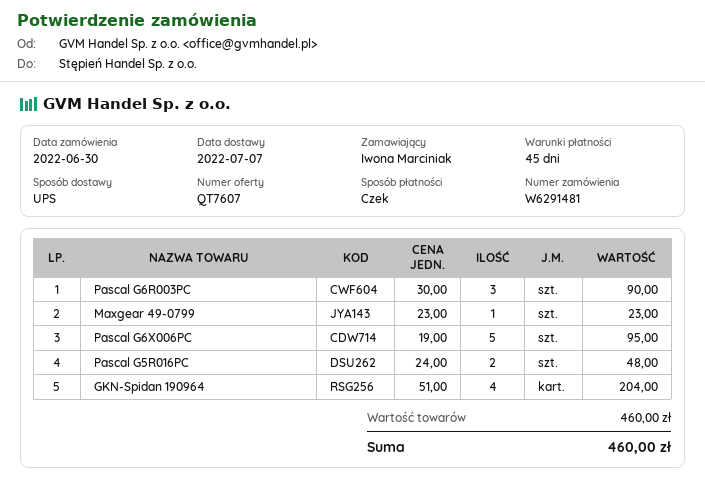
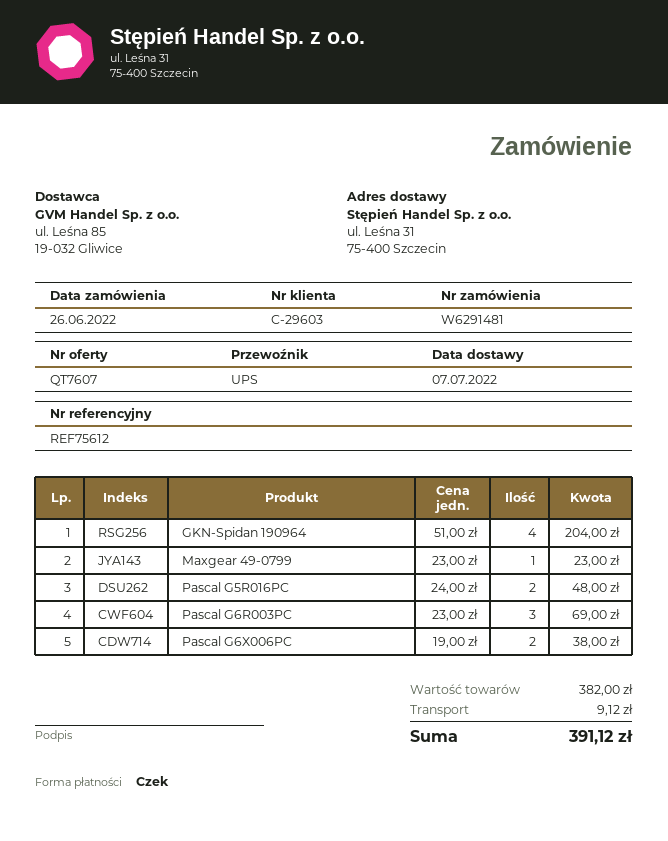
order date: 2022-06-30 -> 2022-06-26
Pascal G6R003PC: 3 x 30.00 = 90.00 -> 3 x 23.00 = 69.00
Pascal G6X006PC: 5 x 19.00 = 95.00 -> 2 x 19.00 = 38.00
subtotal: 460.00 -> 382.00
shipping: none -> 9.12
total: 460.00 -> 391.12

